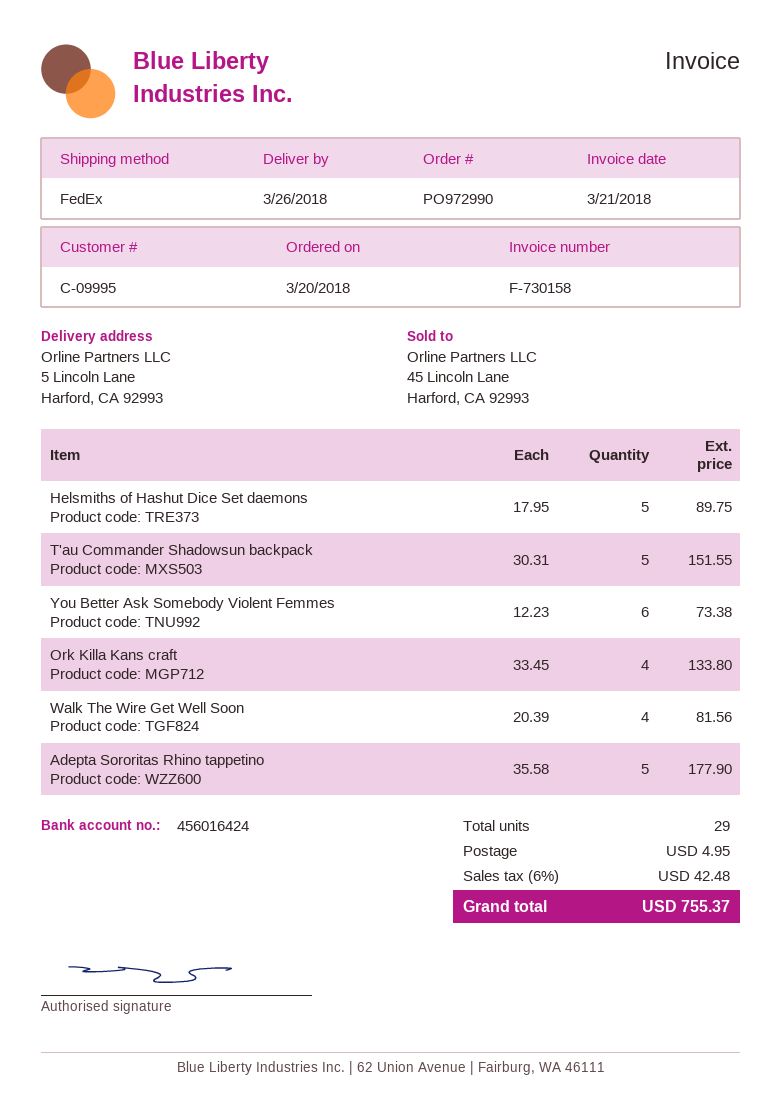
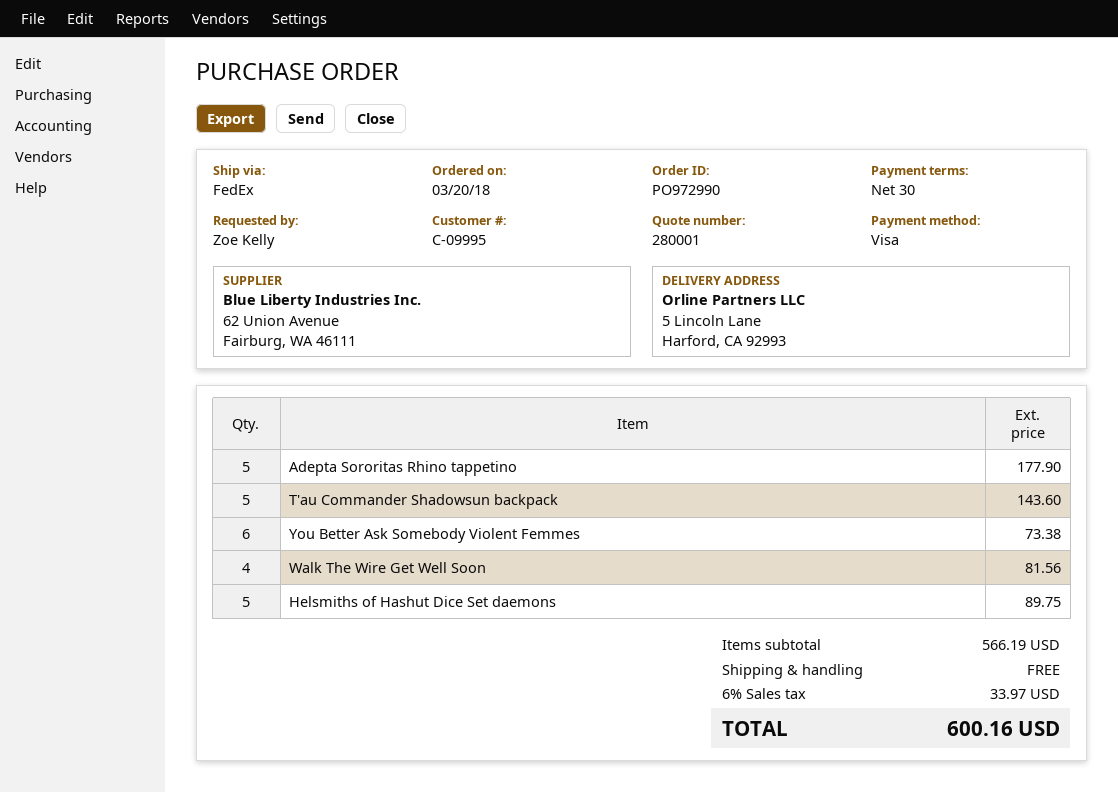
T'au Commander Shadowsun backpack: 5 for 151.55 -> 5 for 143.60
Ork Killa Kans craft: 4 for 133.80 -> none
shipping: 4.95 -> 0.00
tax: 6% = 42.48 -> 6% = 33.97
total: 755.37 -> 600.16

